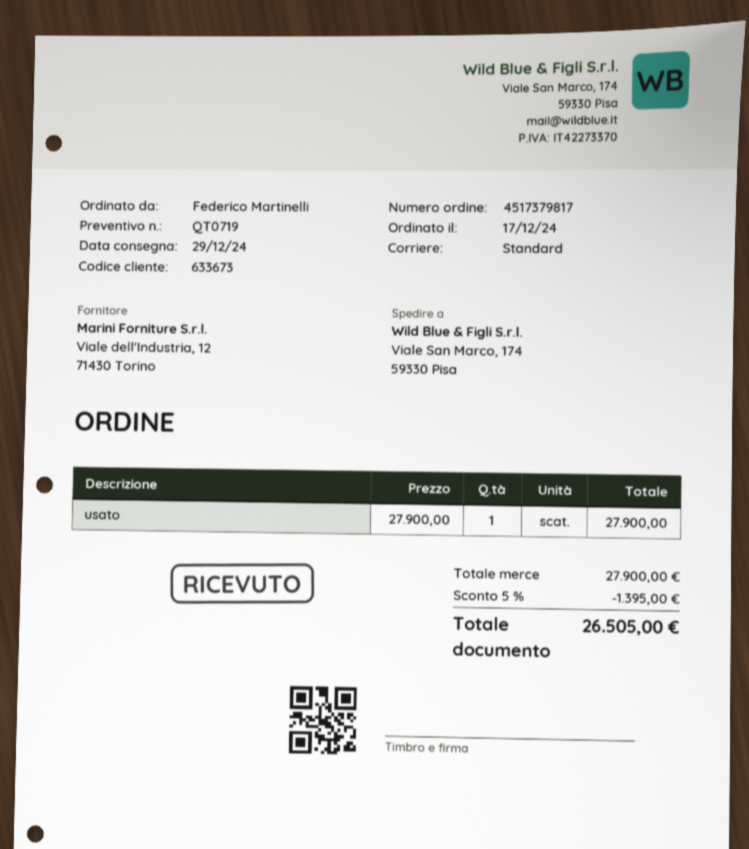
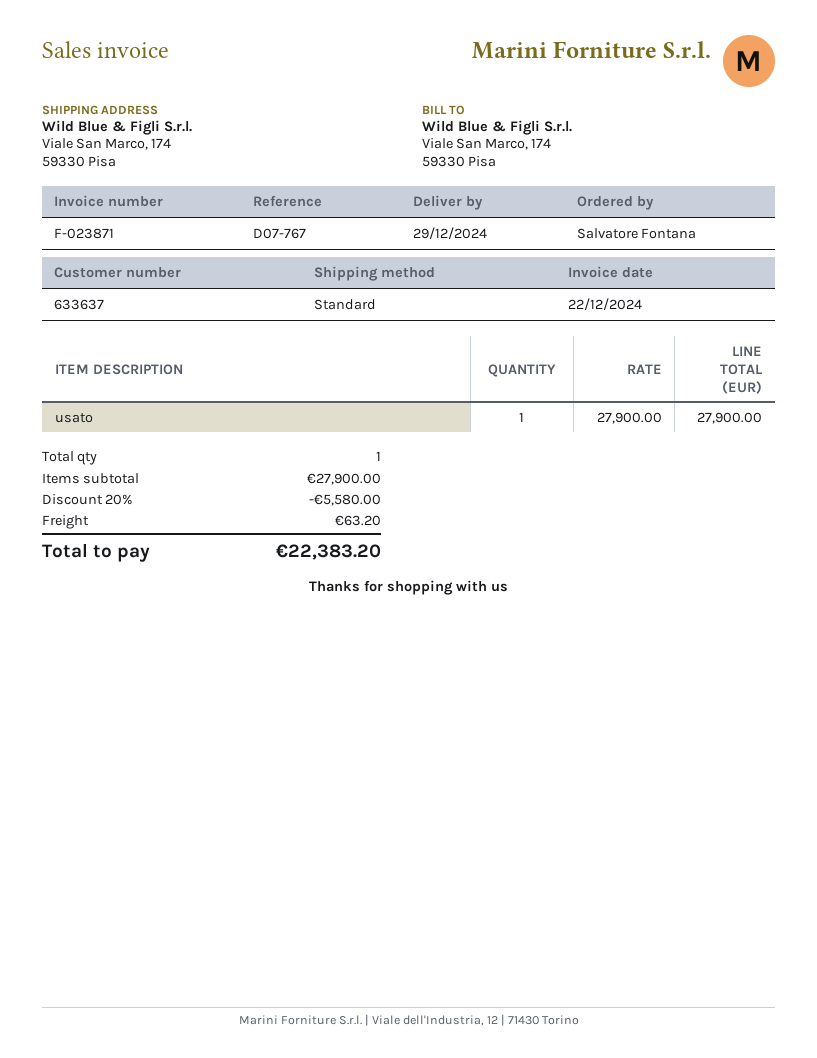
customer number: 633673 -> 633637
ordered by: Federico Martinelli -> Salvatore Fontana
discount: 5% = 1395.00 -> 20% = 5580.00
shipping: none -> 63.20
total: 26505.00 -> 22383.20

